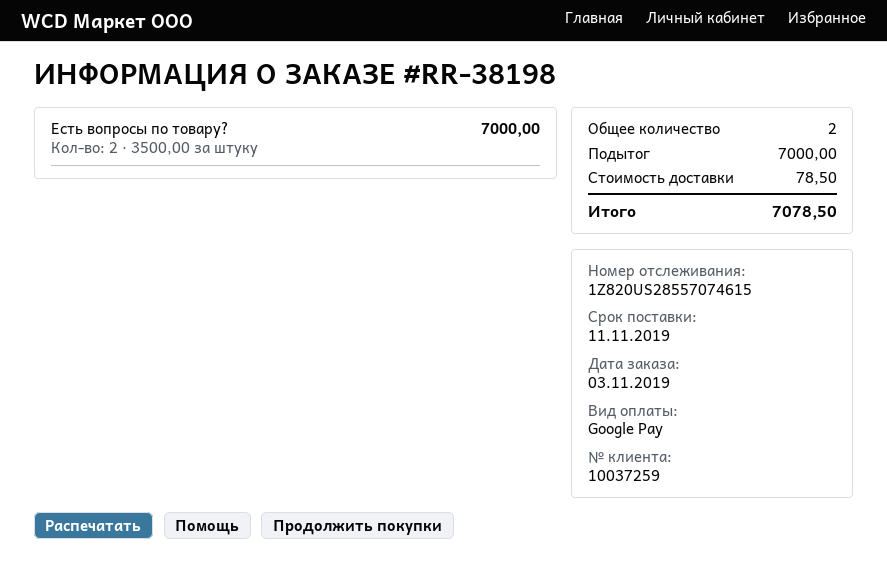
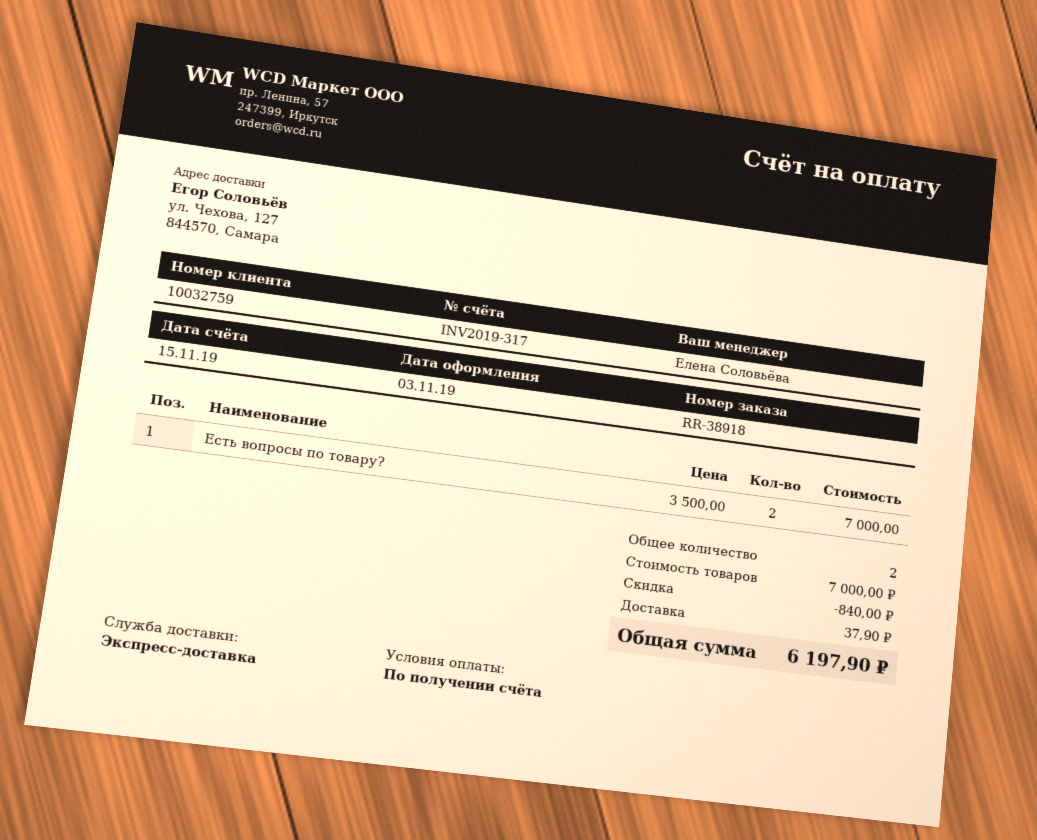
order number: RR-38198 -> RR-38918
customer number: 10037259 -> 10032759
discount: none -> 840.00
shipping: 78.50 -> 37.90
total: 7078.50 -> 6197.90

